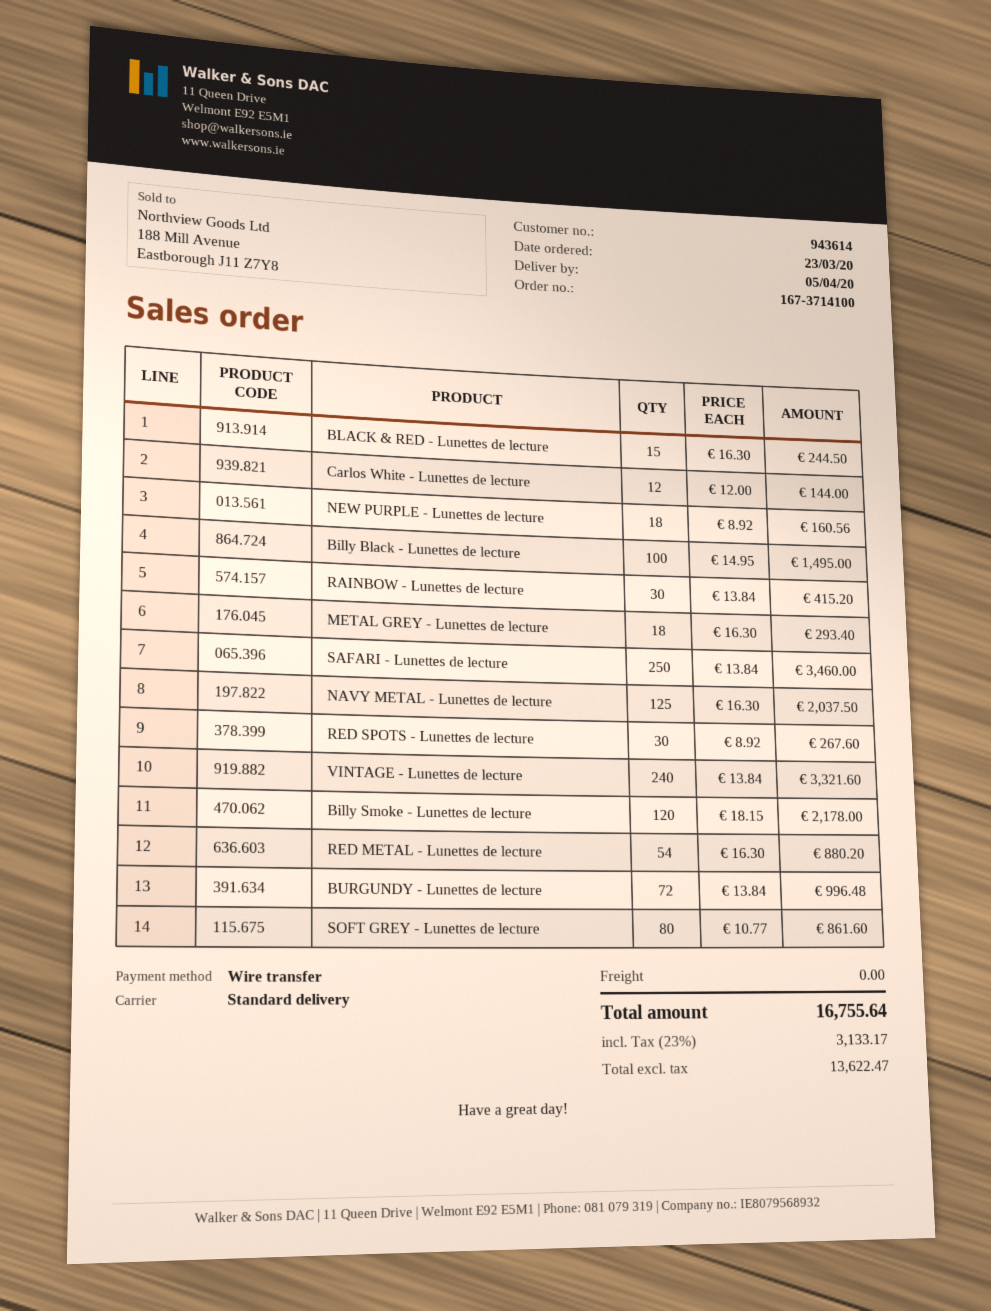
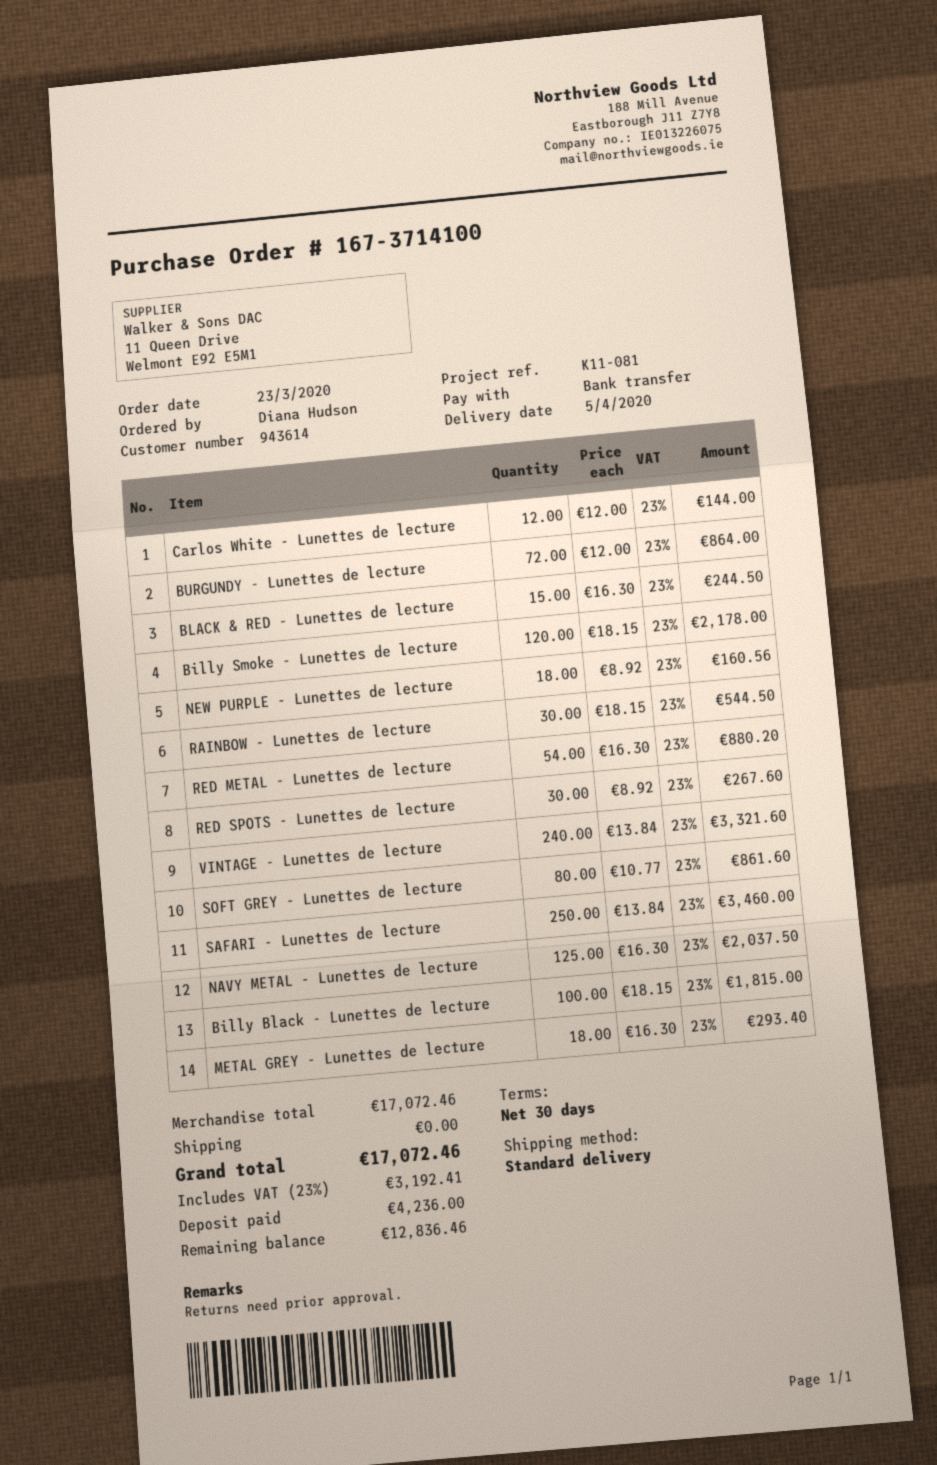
Billy Black - Lunettes de lecture: 100 x 14.95 = 1495.00 -> 100 x 18.15 = 1815.00
RAINBOW - Lunettes de lecture: 30 x 13.84 = 415.20 -> 30 x 18.15 = 544.50
BURGUNDY - Lunettes de lecture: 72 x 13.84 = 996.48 -> 72 x 12.00 = 864.00
tax: 23% = 3133.17 -> 23% = 3192.41
total: 16755.64 -> 17072.46

